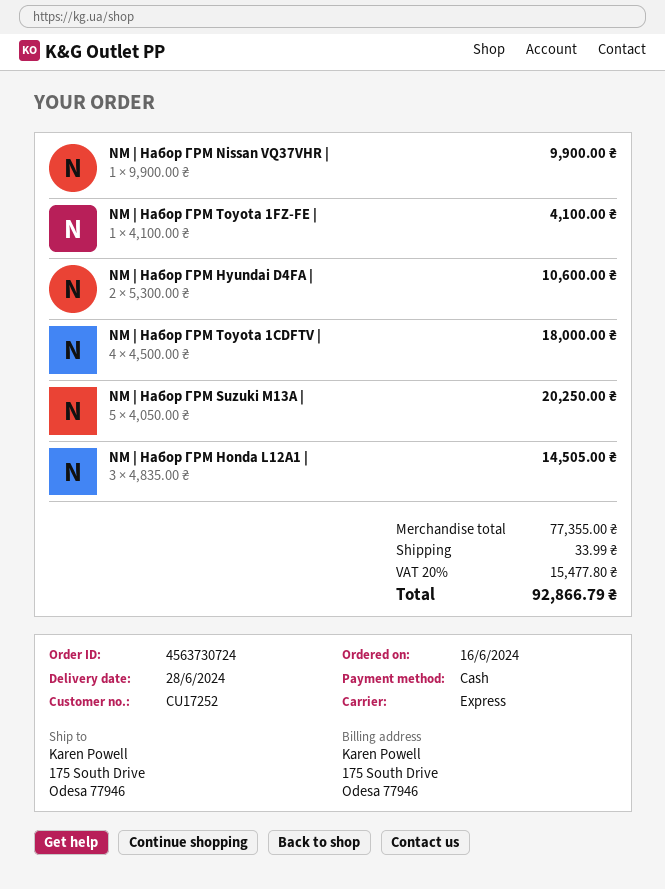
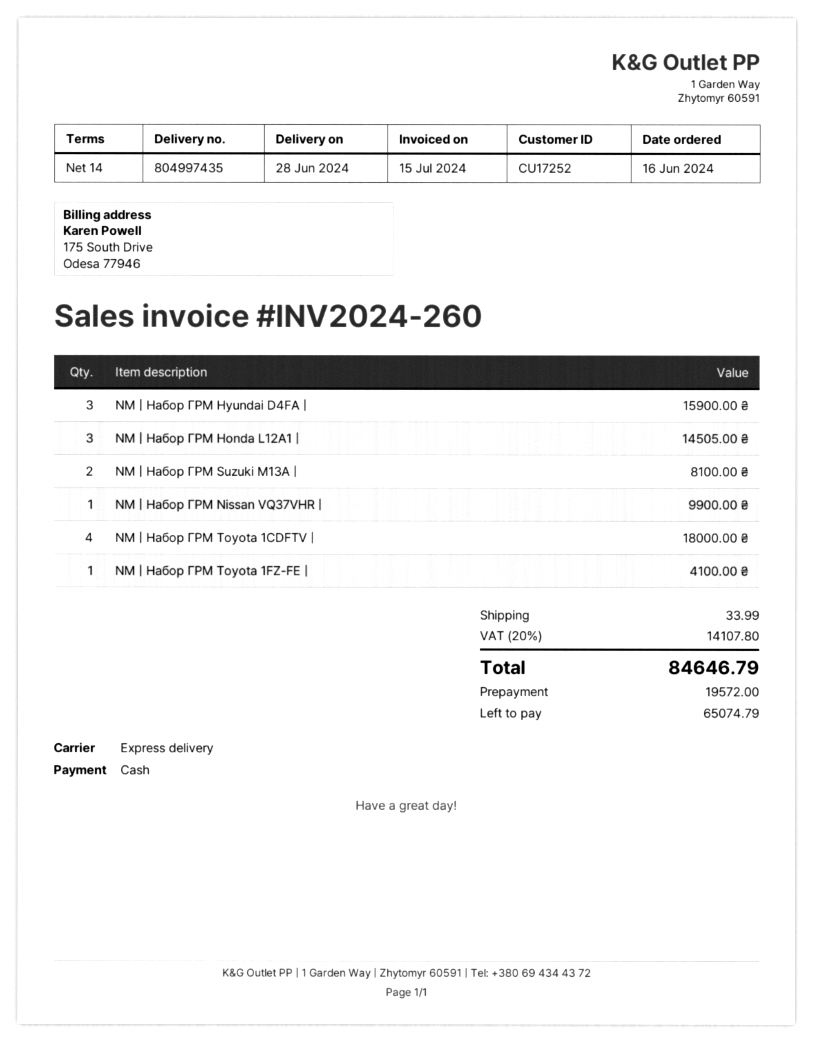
NM | Набор ГРМ Hyundai D4FA |: 2 for 10600.00 -> 3 for 15900.00
NM | Набор ГРМ Suzuki M13A |: 5 for 20250.00 -> 2 for 8100.00
tax: 20% = 15477.80 -> 20% = 14107.80
total: 92866.79 -> 84646.79

